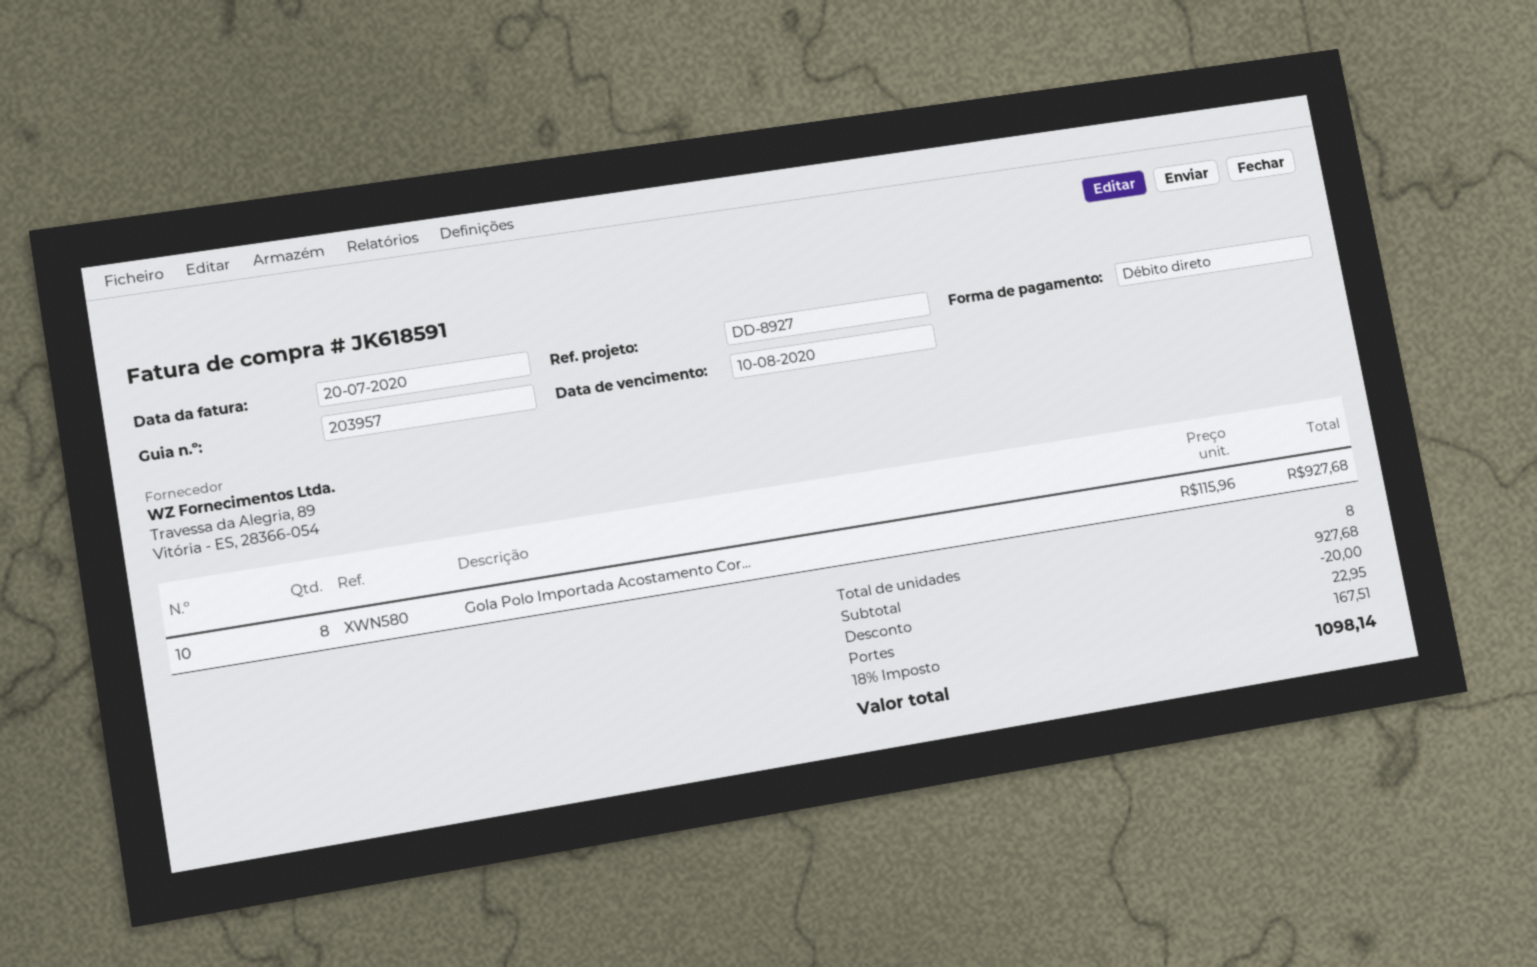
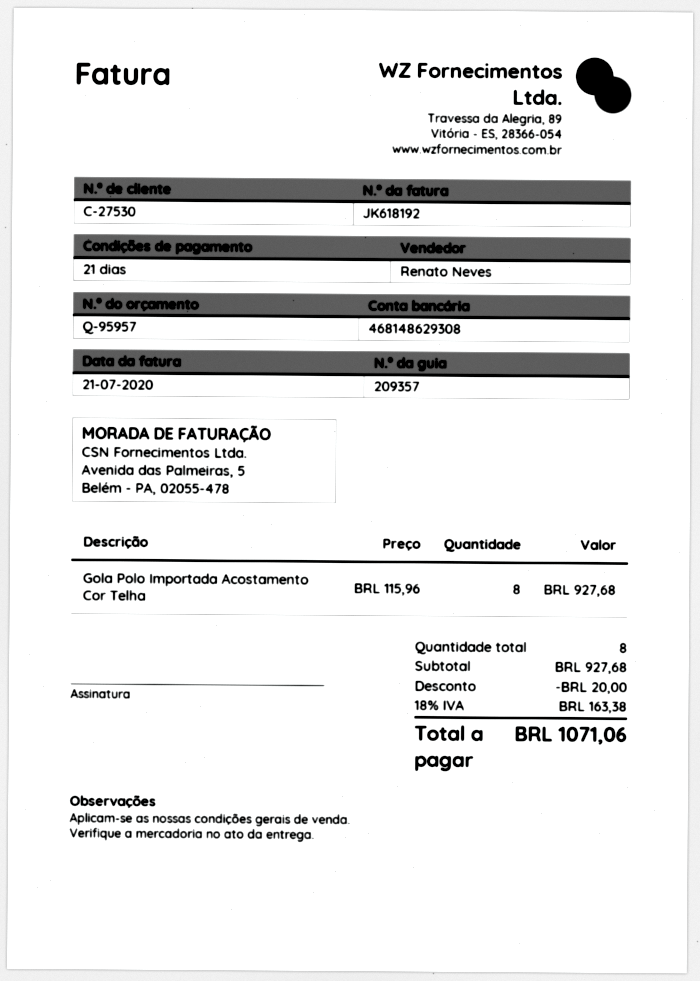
delivery note number: 203957 -> 209357
invoice number: JK618591 -> JK618192
invoice date: 2020-07-20 -> 2020-07-21
shipping: 22.95 -> none
tax: 18% = 167.51 -> 18% = 163.38
total: 1098.14 -> 1071.06

